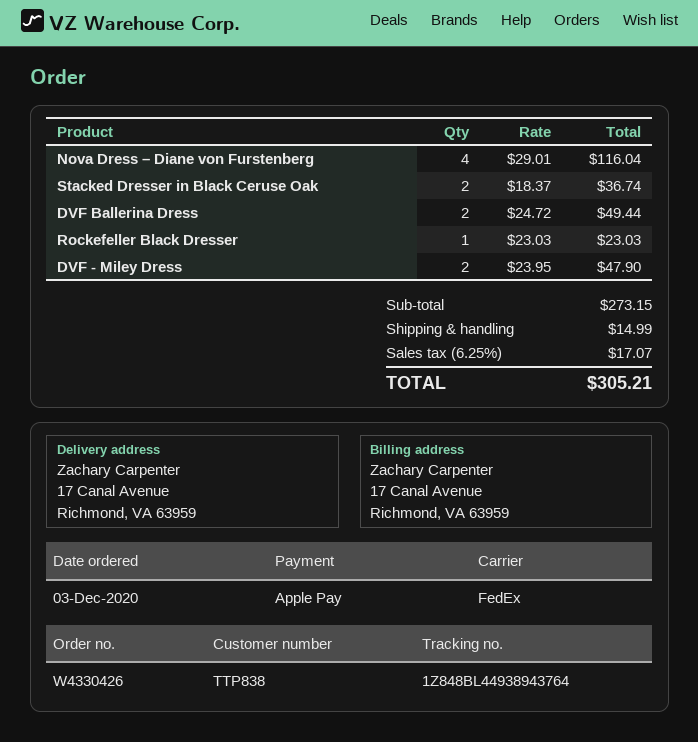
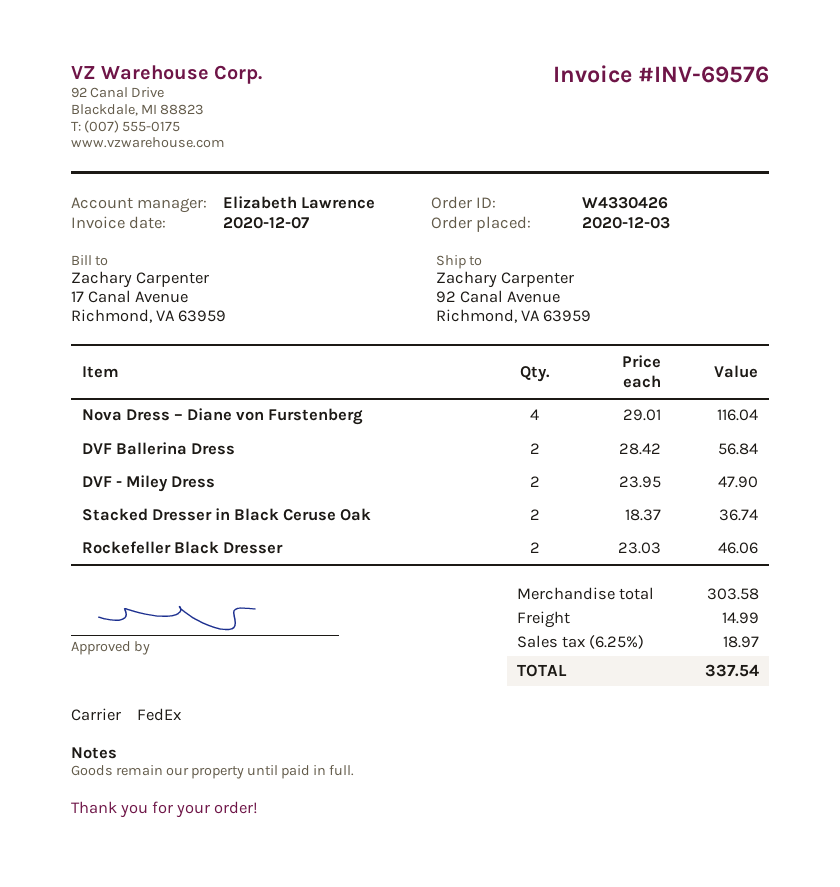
ship to: 17 Canal Avenue, Richmond, VA 63959 -> 92 Canal Avenue, Richmond, VA 63959
DVF Ballerina Dress: 2 x 24.72 = 49.44 -> 2 x 28.42 = 56.84
Rockefeller Black Dresser: 1 x 23.03 = 23.03 -> 2 x 23.03 = 46.06
subtotal: 273.15 -> 303.58
tax: 6.25% = 17.07 -> 6.25% = 18.97
total: 305.21 -> 337.54

